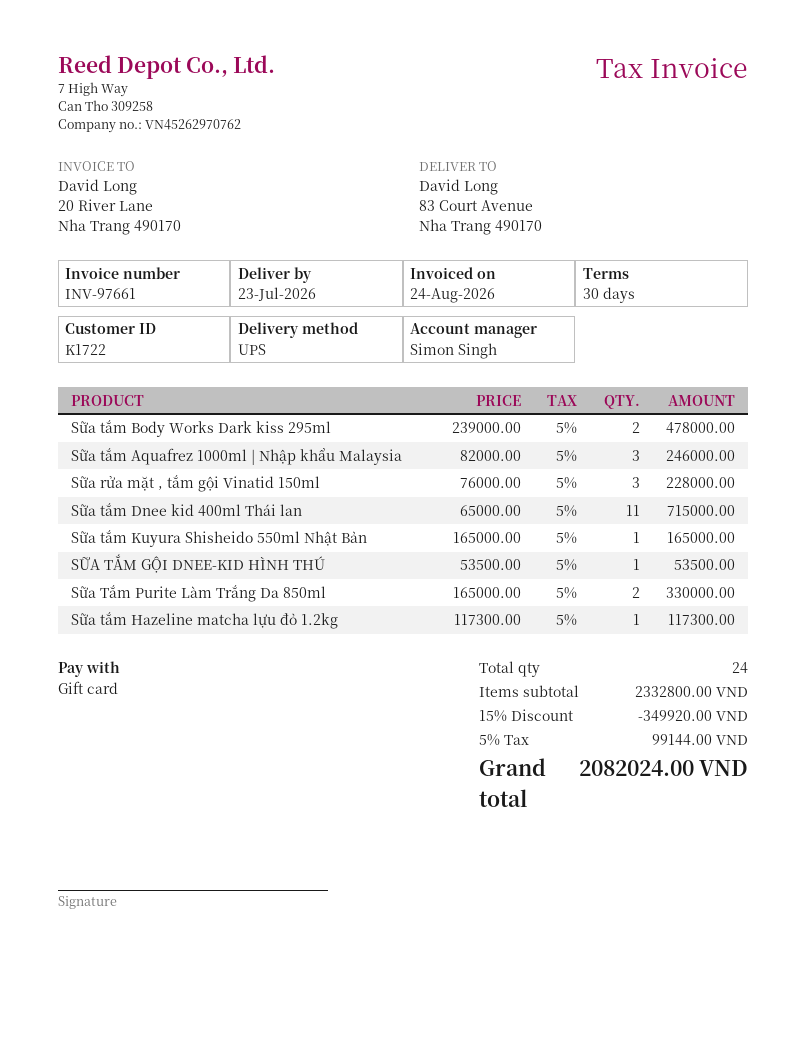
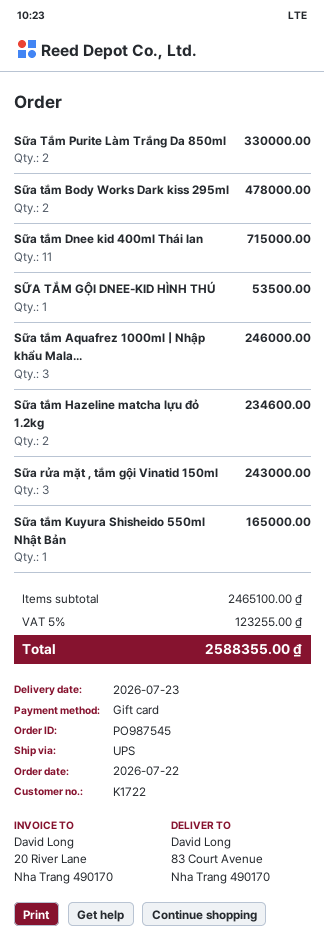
Sữa rửa mặt , tắm gội Vinatid 150ml: 3 for 228000.00 -> 3 for 243000.00
Sữa tắm Hazeline matcha lựu đỏ 1.2kg: 1 for 117300.00 -> 2 for 234600.00
subtotal: 2332800.00 -> 2465100.00
discount: 15% = 349920.00 -> none
tax: 5% = 99144.00 -> 5% = 123255.00
total: 2082024.00 -> 2588355.00

